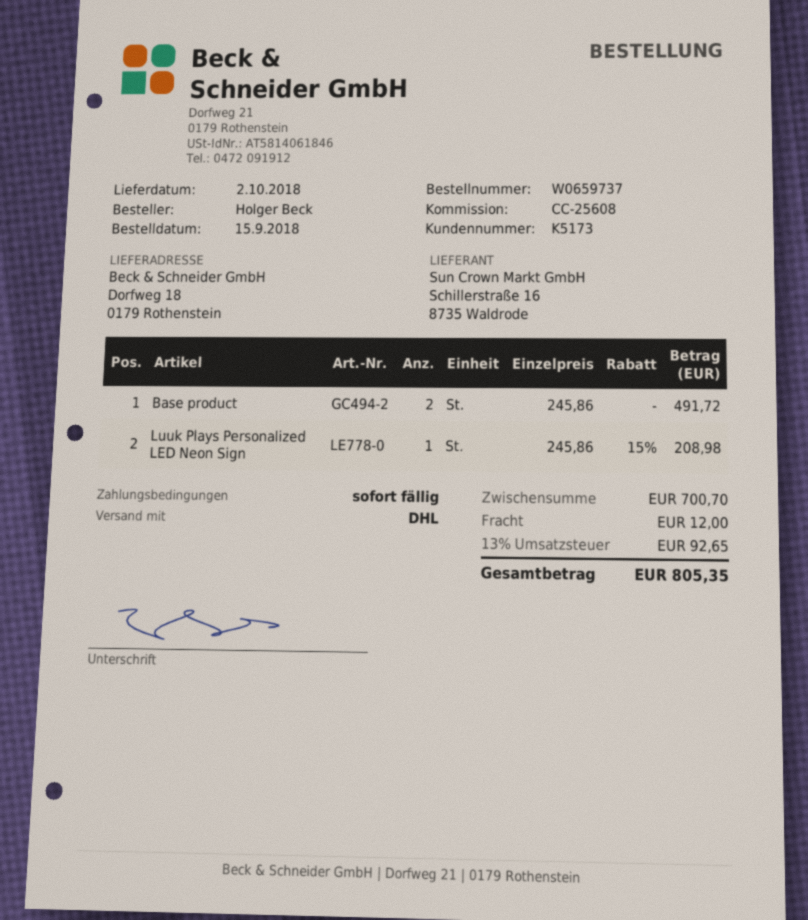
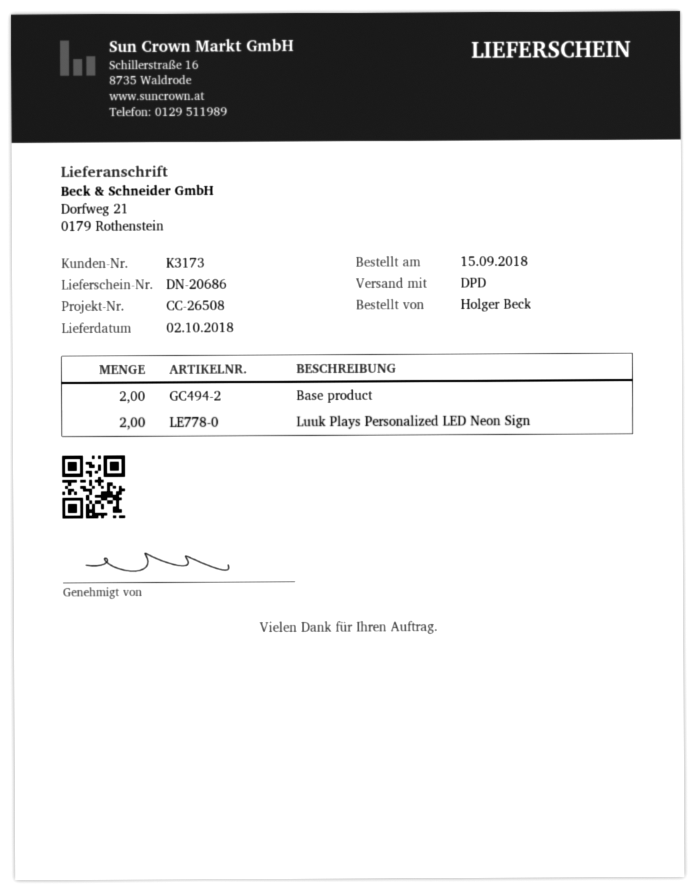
customer number: K5173 -> K3173
reference: CC-25608 -> CC-26508
shipping method: DHL -> DPD
ship to: Dorfweg 18, 0179 Rothenstein -> Dorfweg 21, 0179 Rothenstein
Luuk Plays Personalized LED Neon Sign: 1 -> 2

